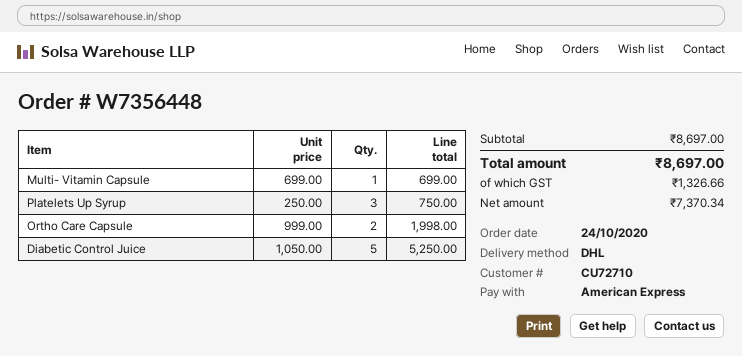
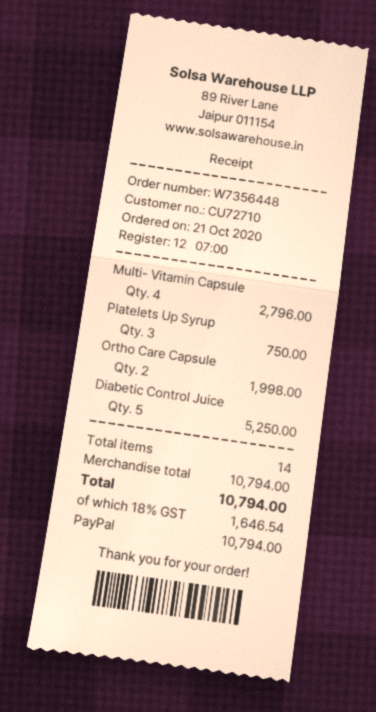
order date: 2020-10-24 -> 2020-10-21
payment method: American Express -> PayPal
Multi- Vitamin Capsule: 1 for 699.00 -> 4 for 2796.00
subtotal: 8697.00 -> 10794.00
tax: 1326.66 -> 1646.54
total: 8697.00 -> 10794.00

